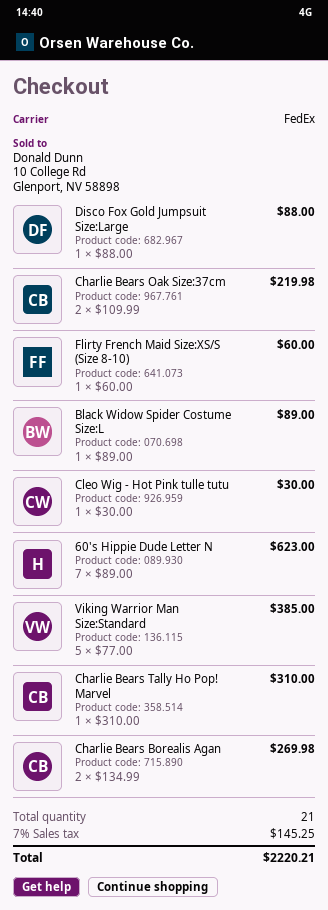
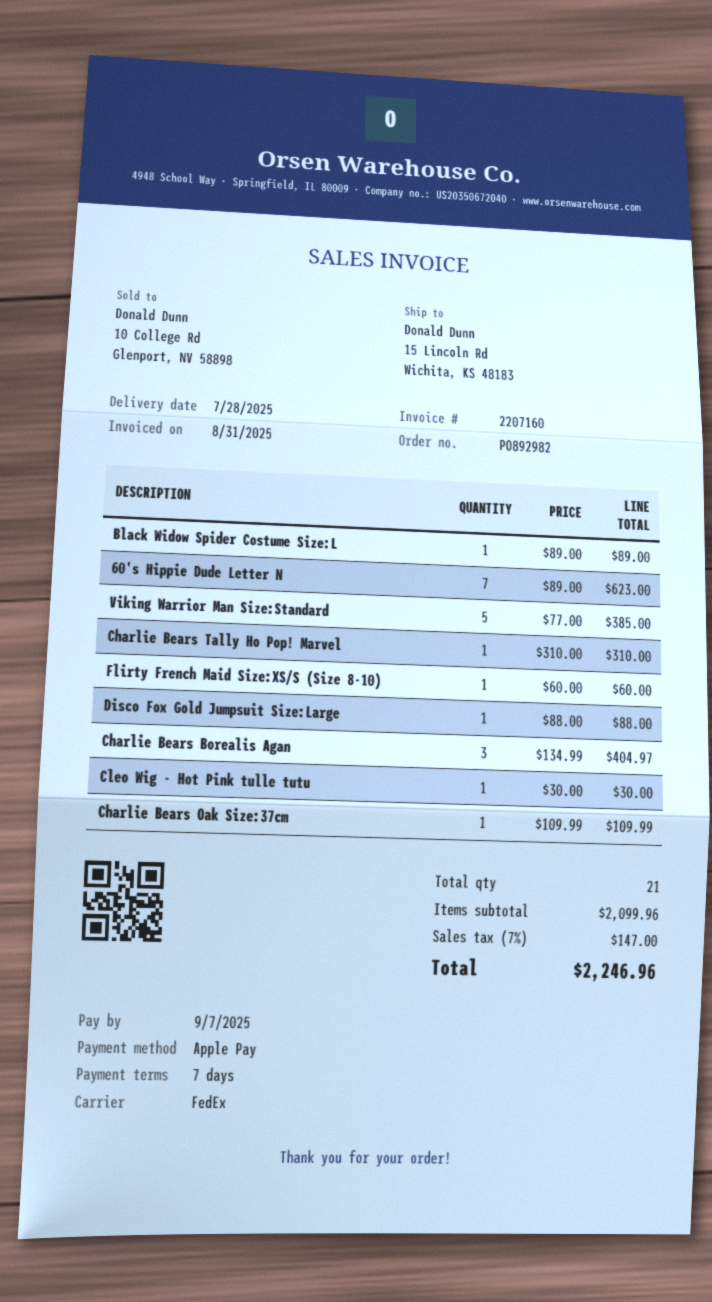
Charlie Bears Oak Size:37cm: 2 x 109.99 = 219.98 -> 1 x 109.99 = 109.99
Charlie Bears Borealis Agan: 2 x 134.99 = 269.98 -> 3 x 134.99 = 404.97
tax: 7% = 145.25 -> 7% = 147.00
total: 2220.21 -> 2246.96

